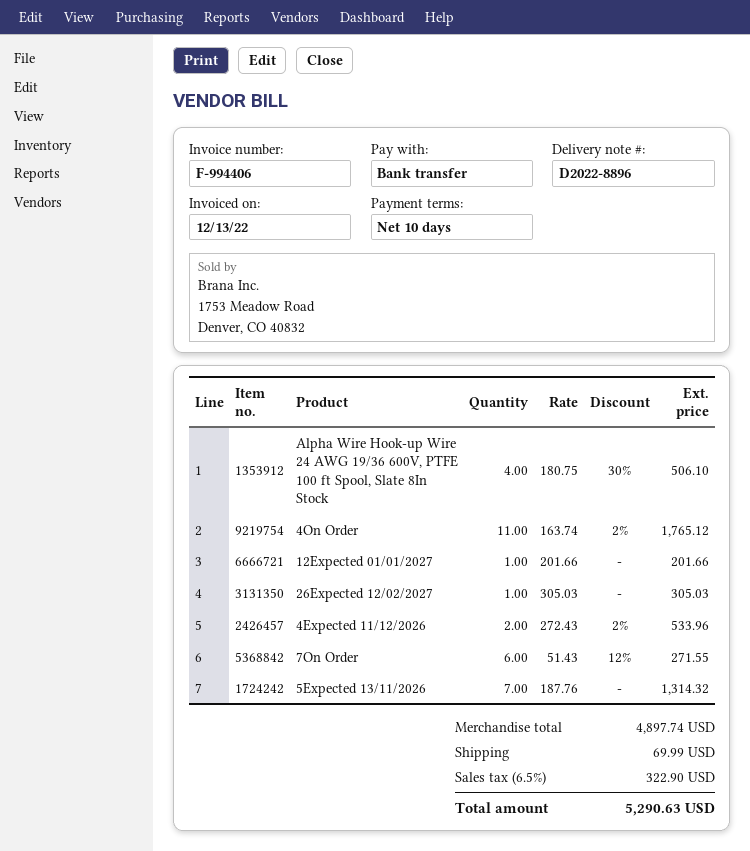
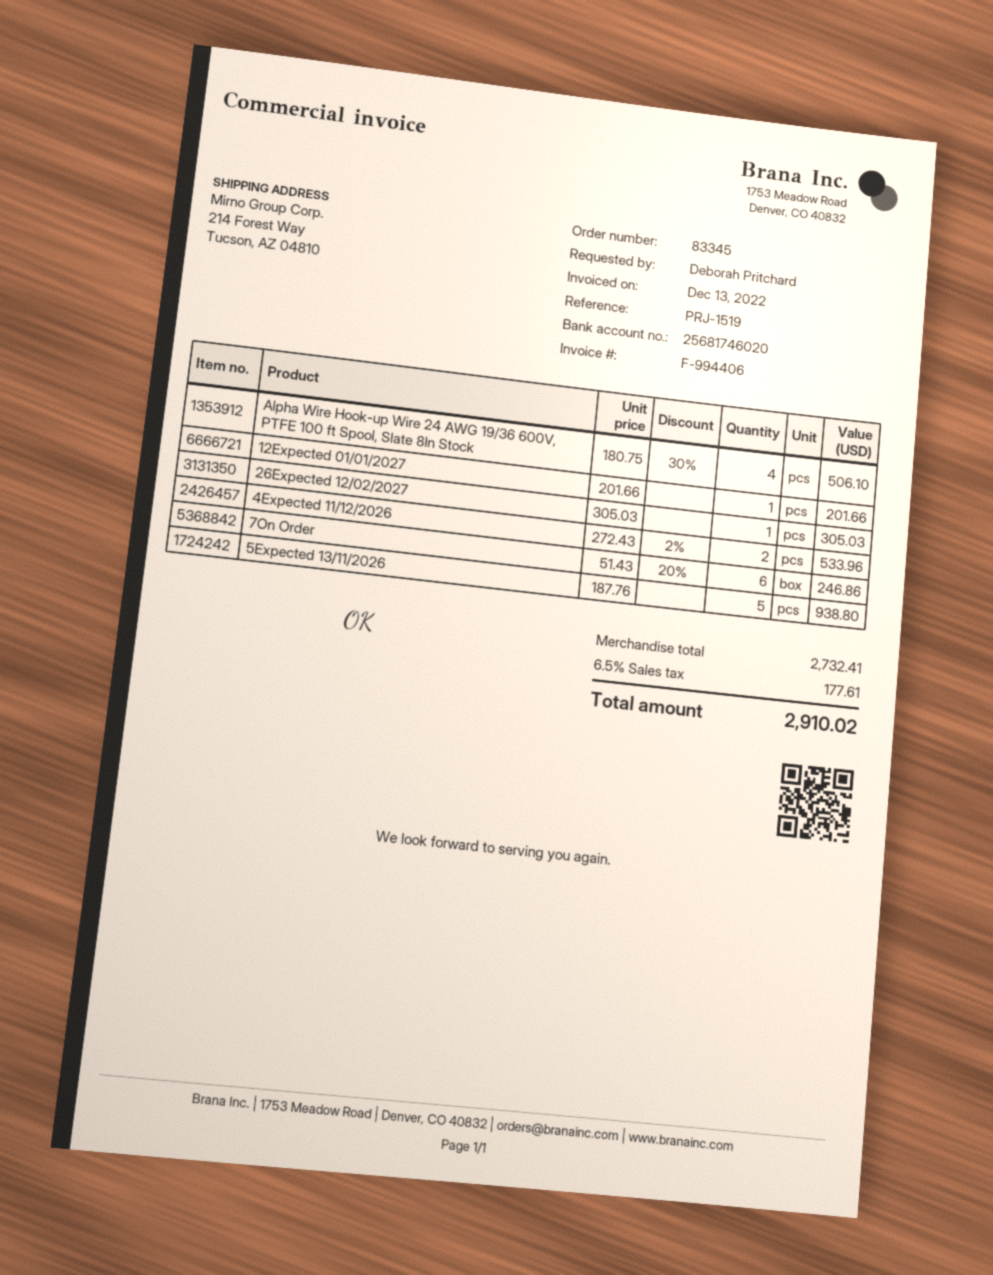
4On Order: 11 x 163.74 - 2% = 1765.12 -> none
7On Order: 6 x 51.43 - 12% = 271.55 -> 6 x 51.43 - 20% = 246.86
5Expected 13/11/2026: 7 x 187.76 = 1314.32 -> 5 x 187.76 = 938.80
subtotal: 4897.74 -> 2732.41
shipping: 69.99 -> none
tax: 6.5% = 322.90 -> 6.5% = 177.61
total: 5290.63 -> 2910.02

